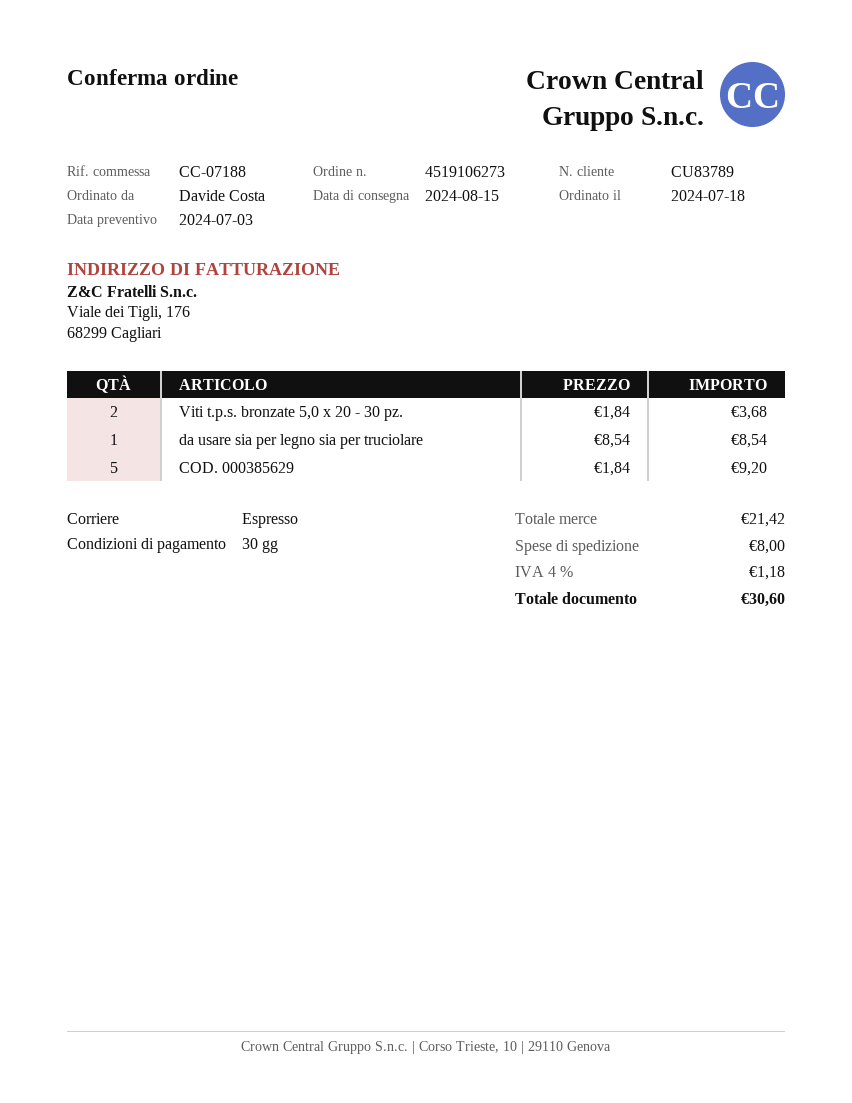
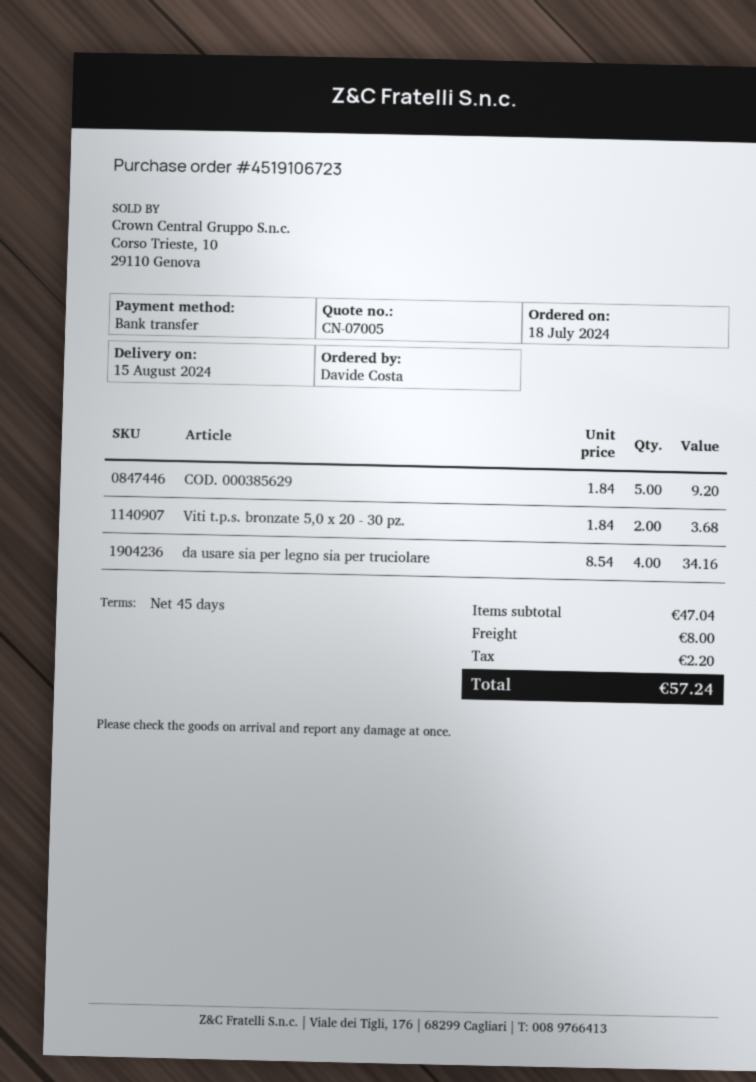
order number: 4519106273 -> 4519106723
payment terms: 30 days -> 45 days
da usare sia per legno sia per truciolare: 1 x 8.54 = 8.54 -> 4 x 8.54 = 34.16
subtotal: 21.42 -> 47.04
tax: 1.18 -> 2.20
total: 30.60 -> 57.24

